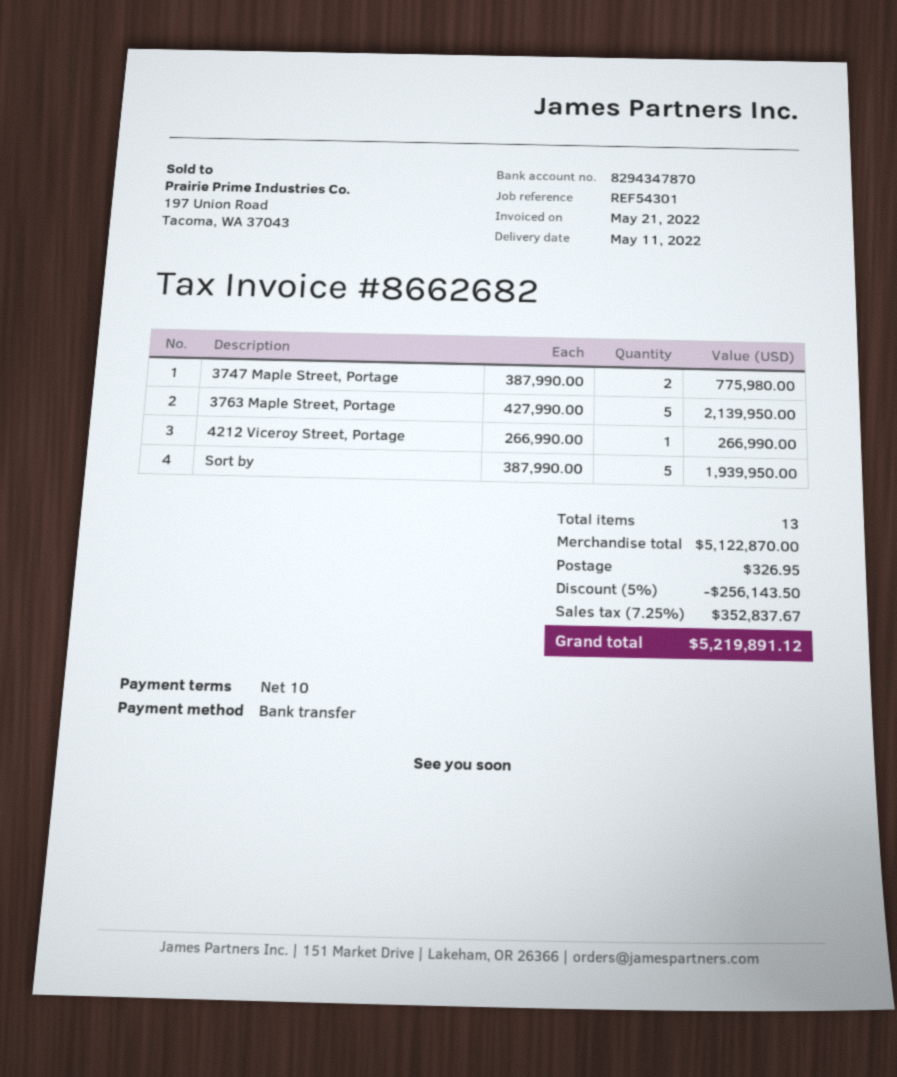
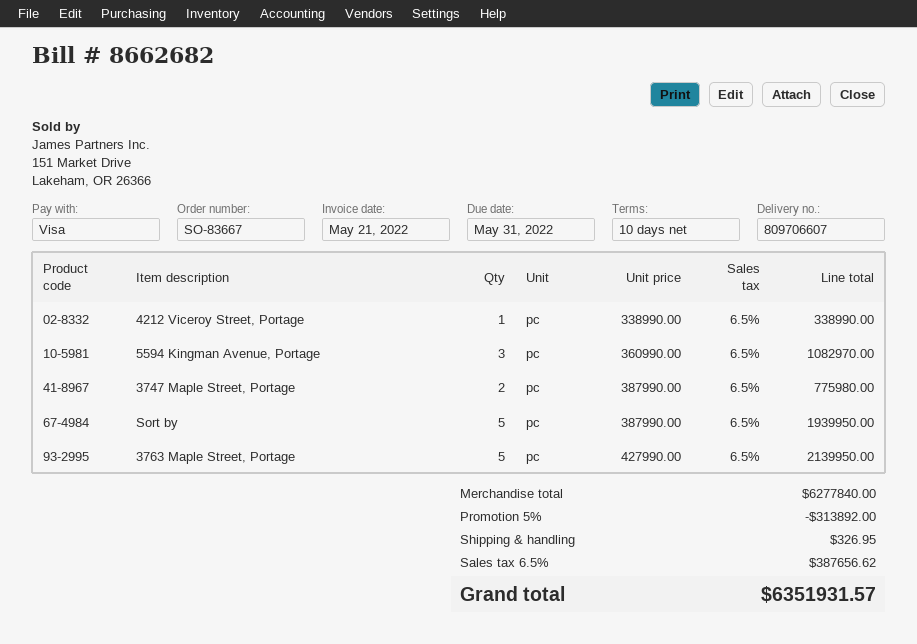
payment method: bank transfer -> Visa
4212 Viceroy Street, Portage: 1 x 266990.00 = 266990.00 -> 1 x 338990.00 = 338990.00
5594 Kingman Avenue, Portage: none -> 3 x 360990.00 = 1082970.00
subtotal: 5122870.00 -> 6277840.00
discount: 5% = 256143.50 -> 5% = 313892.00
tax: 7.25% = 352837.67 -> 6.5% = 387656.62
total: 5219891.12 -> 6351931.57

